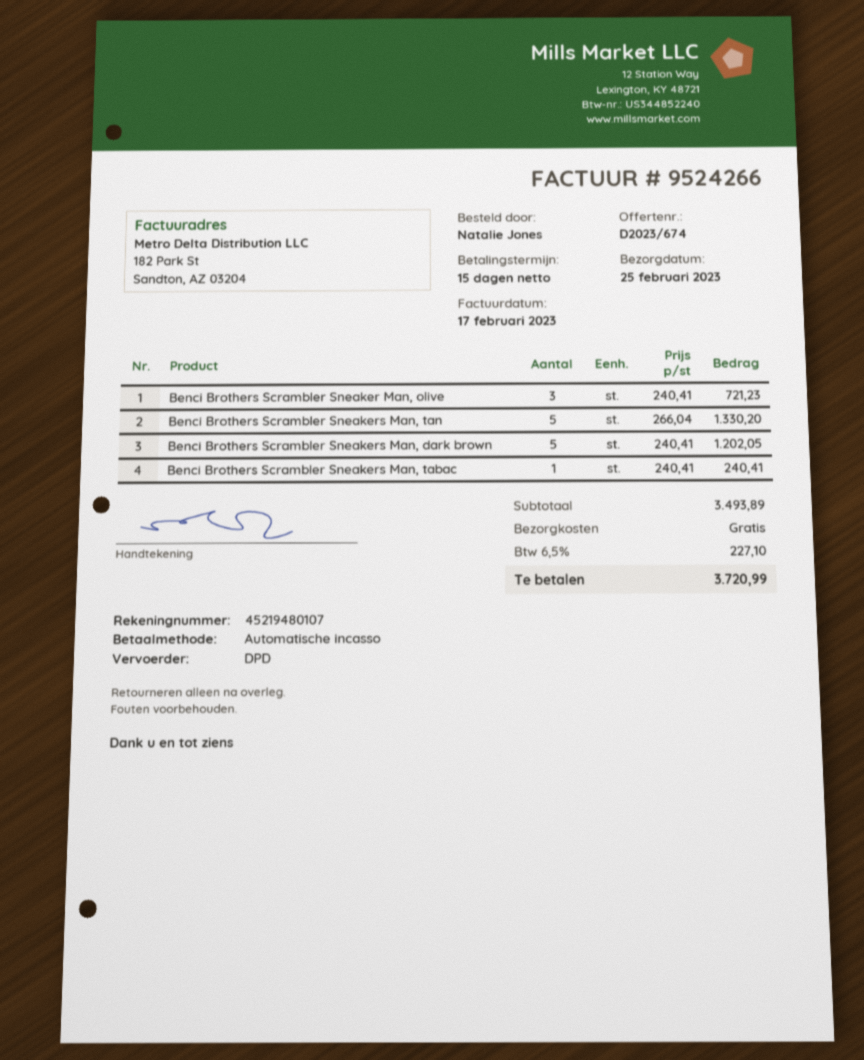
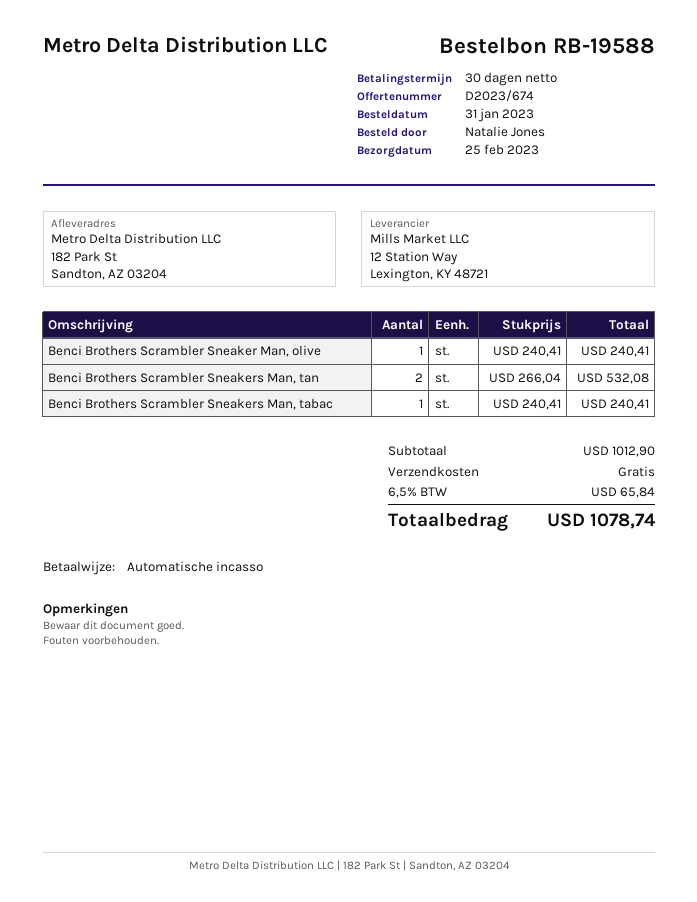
payment terms: 15 days -> 30 days
Benci Brothers Scrambler Sneaker Man, olive: 3 x 240.41 = 721.23 -> 1 x 240.41 = 240.41
Benci Brothers Scrambler Sneakers Man, tan: 5 x 266.04 = 1330.20 -> 2 x 266.04 = 532.08
Benci Brothers Scrambler Sneakers Man, dark brown: 5 x 240.41 = 1202.05 -> none
subtotal: 3493.89 -> 1012.90
tax: 6.5% = 227.10 -> 6.5% = 65.84
total: 3720.99 -> 1078.74

